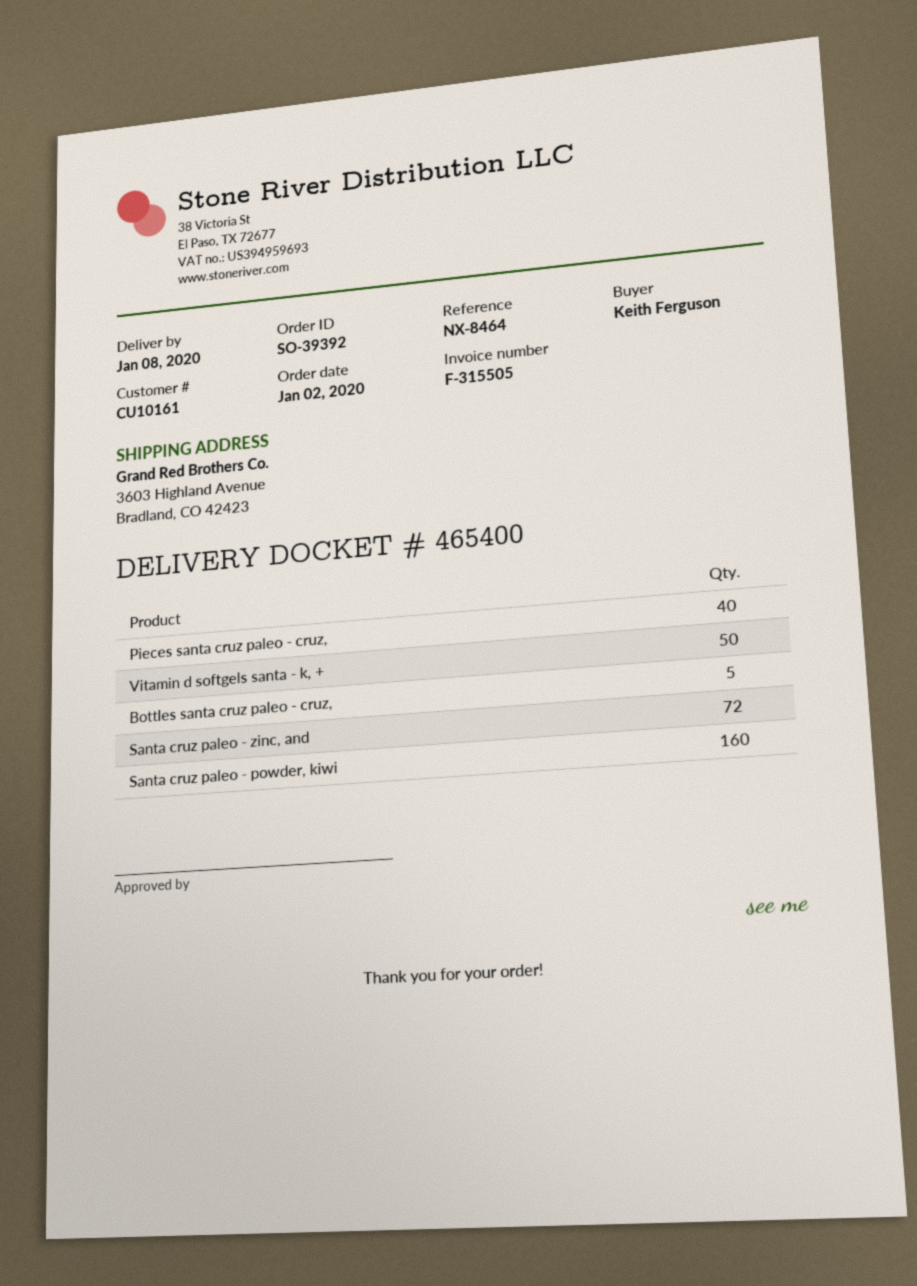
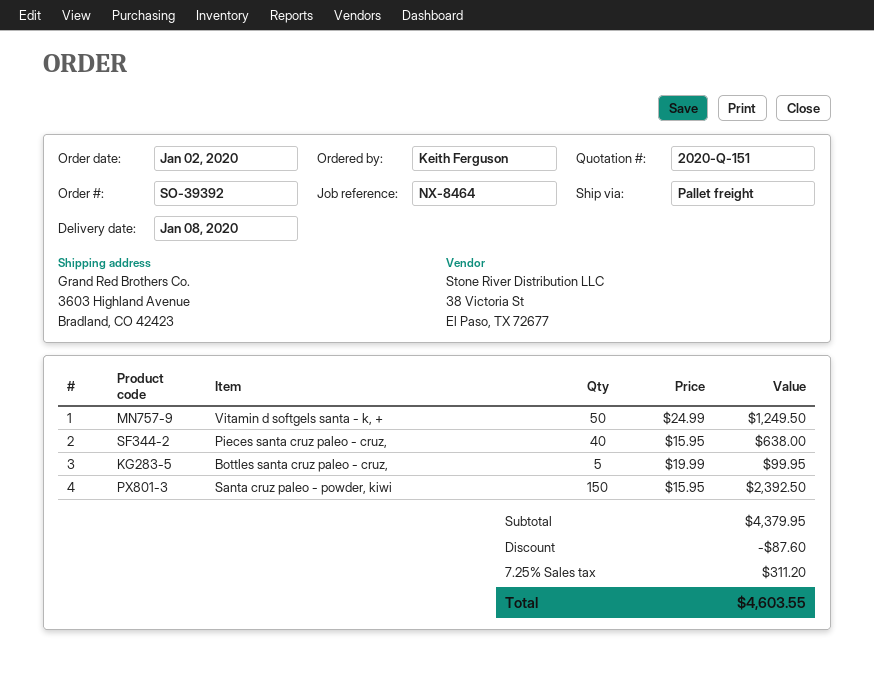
Santa cruz paleo - zinc, and: 72 -> none
Santa cruz paleo - powder, kiwi: 160 -> 150

